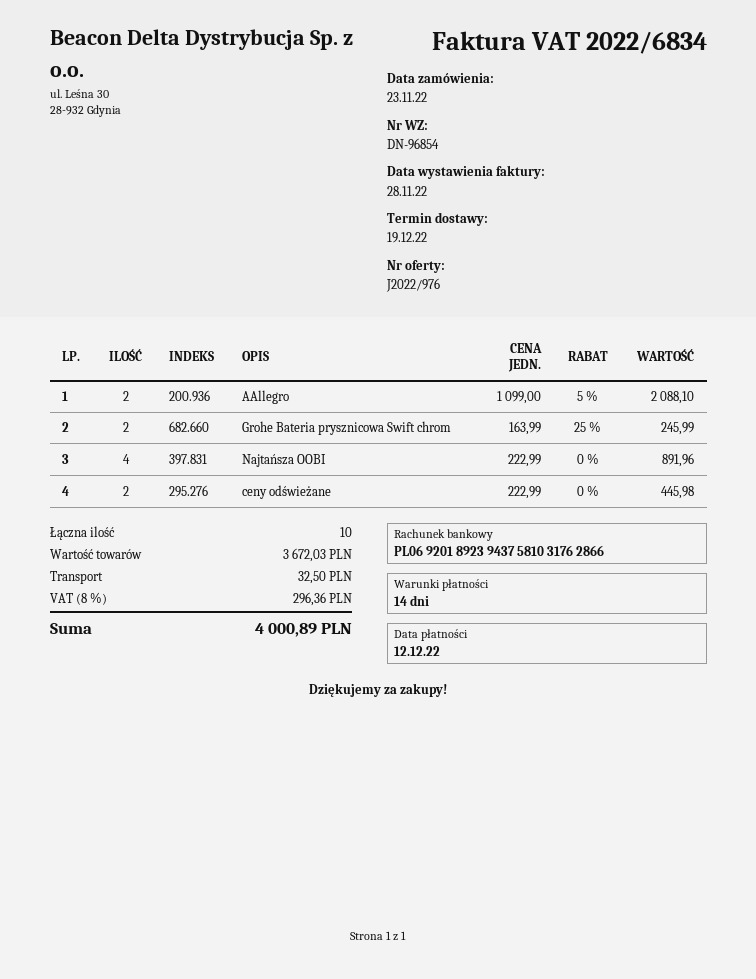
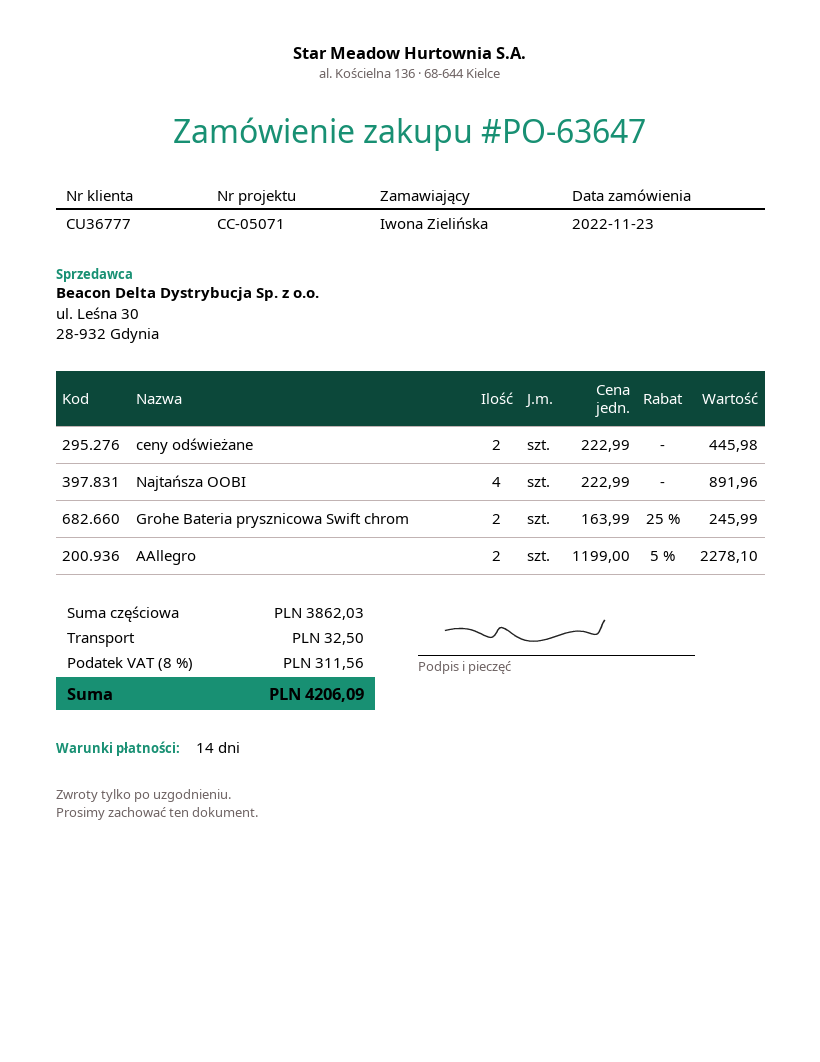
AAllegro: 2 x 1099.00 - 5% = 2088.10 -> 2 x 1199.00 - 5% = 2278.10
subtotal: 3672.03 -> 3862.03
tax: 8% = 296.36 -> 8% = 311.56
total: 4000.89 -> 4206.09

